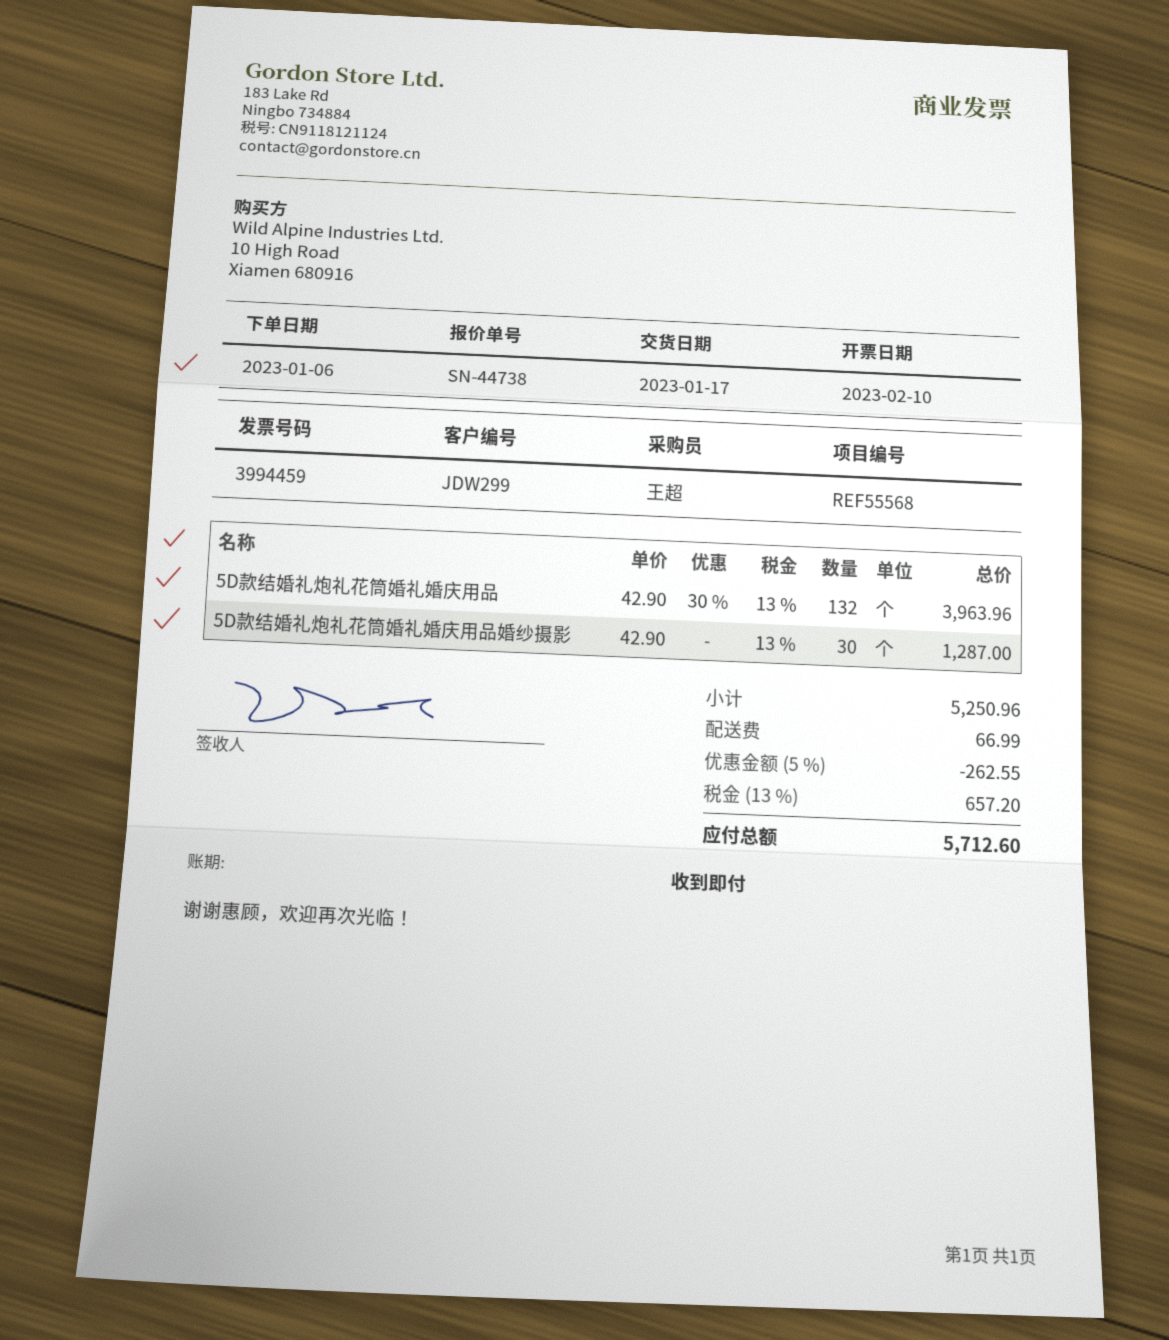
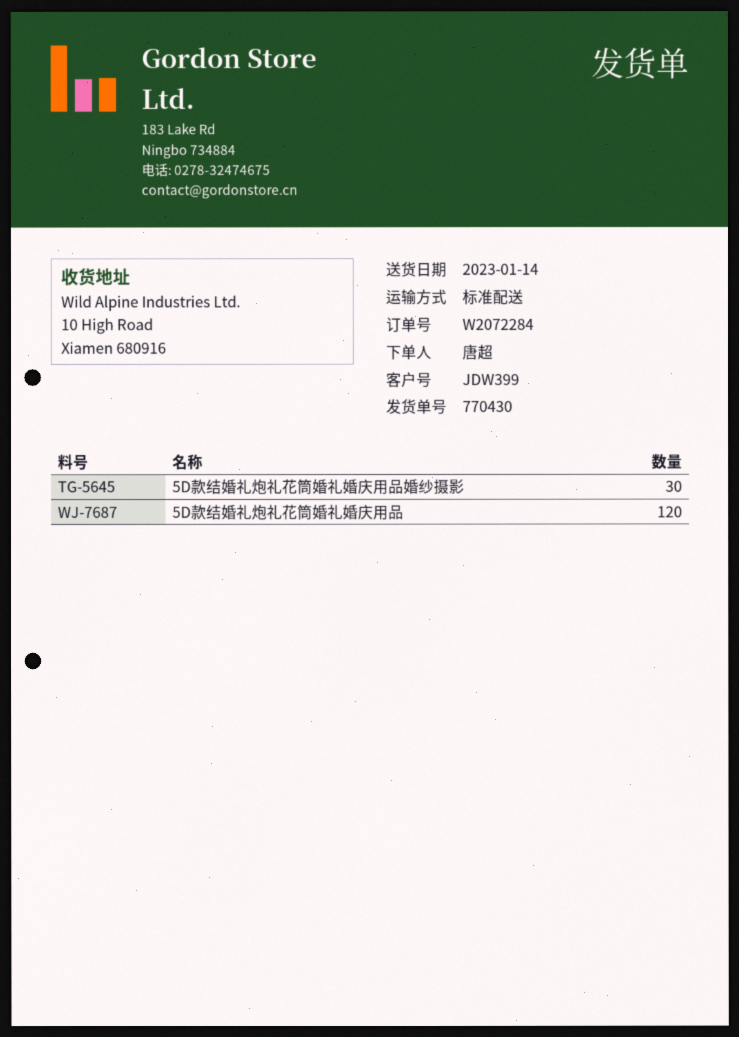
delivery date: 2023-01-17 -> 2023-01-14
customer number: JDW299 -> JDW399
ordered by: 王超 -> 唐超
5D款结婚礼炮礼花筒婚礼婚庆用品: 132 -> 120

